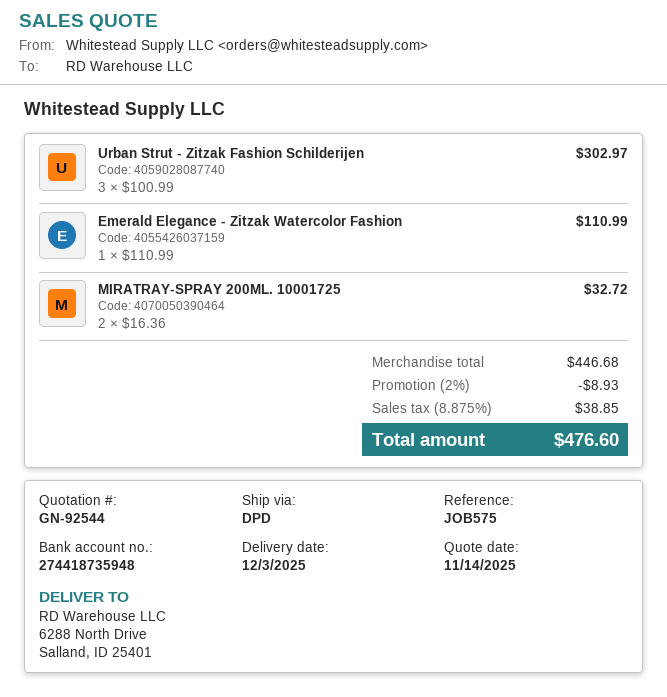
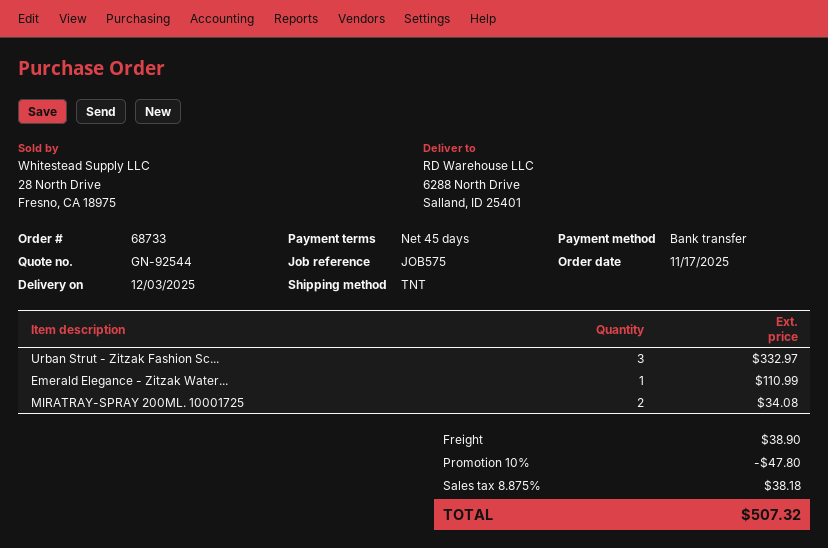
shipping method: DPD -> TNT
Urban Strut - Zitzak Fashion Schilderijen: 3 for 302.97 -> 3 for 332.97
MIRATRAY-SPRAY 200ML. 10001725: 2 for 32.72 -> 2 for 34.08
discount: 2% = 8.93 -> 10% = 47.80
shipping: none -> 38.90
tax: 8.875% = 38.85 -> 8.875% = 38.18
total: 476.60 -> 507.32

